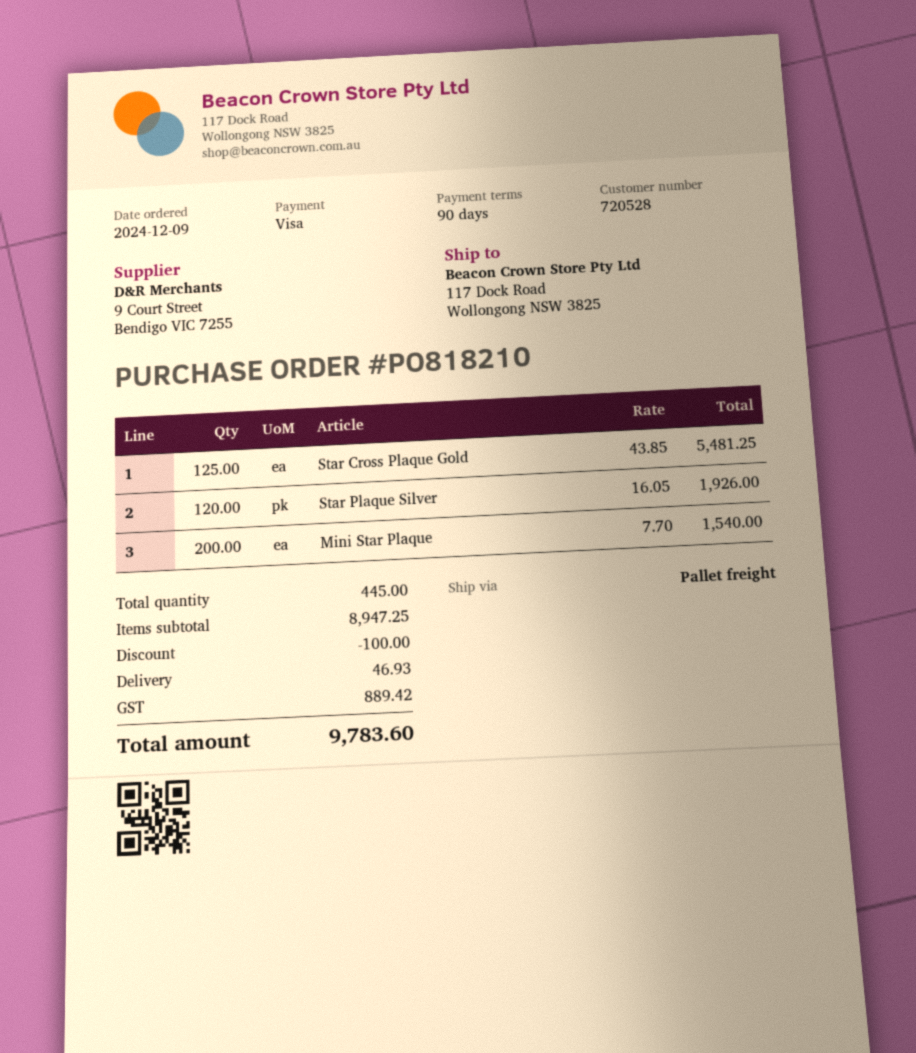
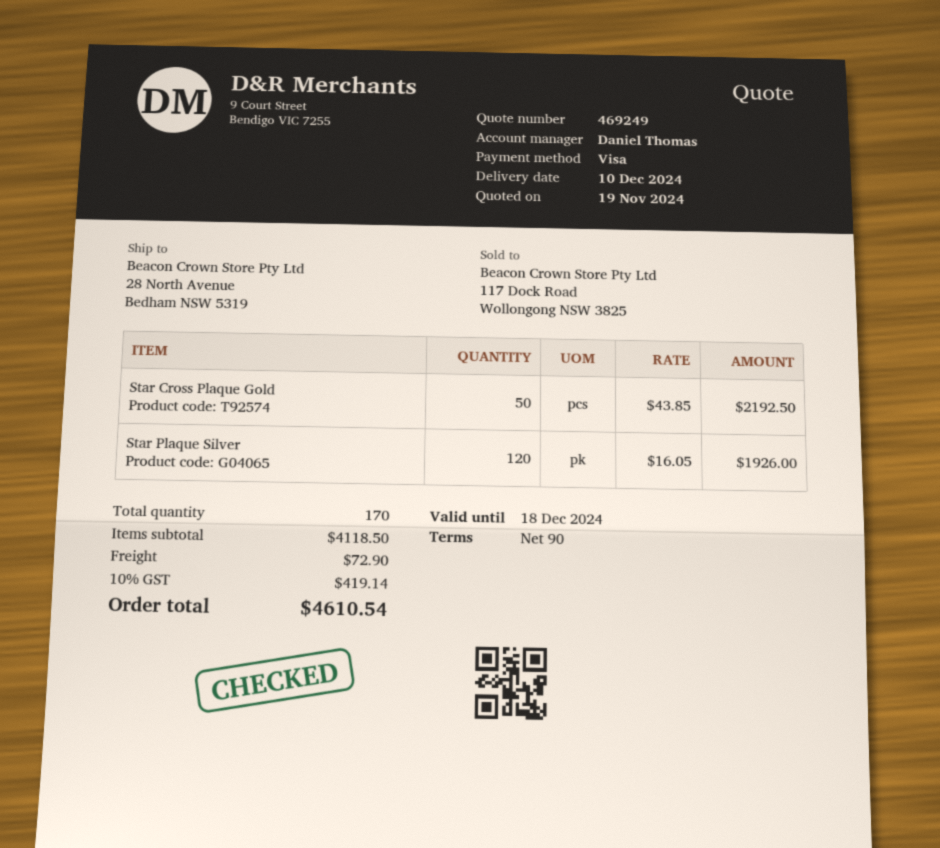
ship to: 117 Dock Road, Wollongong NSW 3825 -> 28 North Avenue, Bedham NSW 5319
Star Cross Plaque Gold: 125 x 43.85 = 5481.25 -> 50 x 43.85 = 2192.50
Mini Star Plaque: 200 x 7.70 = 1540.00 -> none
total quantity: 445 -> 170
subtotal: 8947.25 -> 4118.50
discount: 100.00 -> none
shipping: 46.93 -> 72.90
tax: 889.42 -> 419.14
total: 9783.60 -> 4610.54

